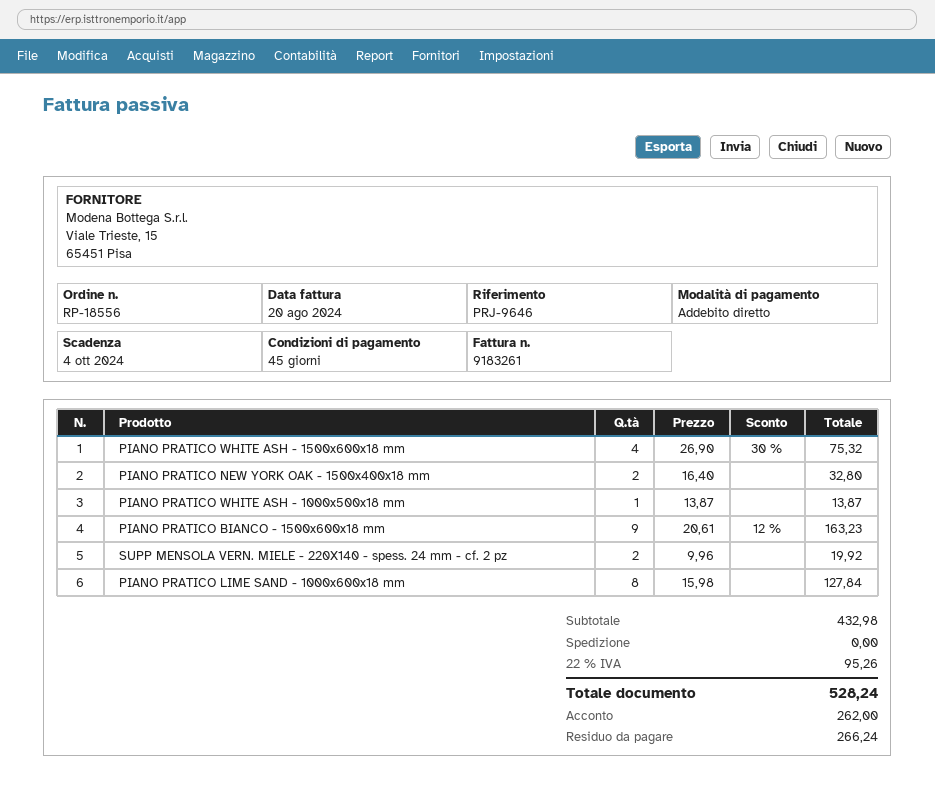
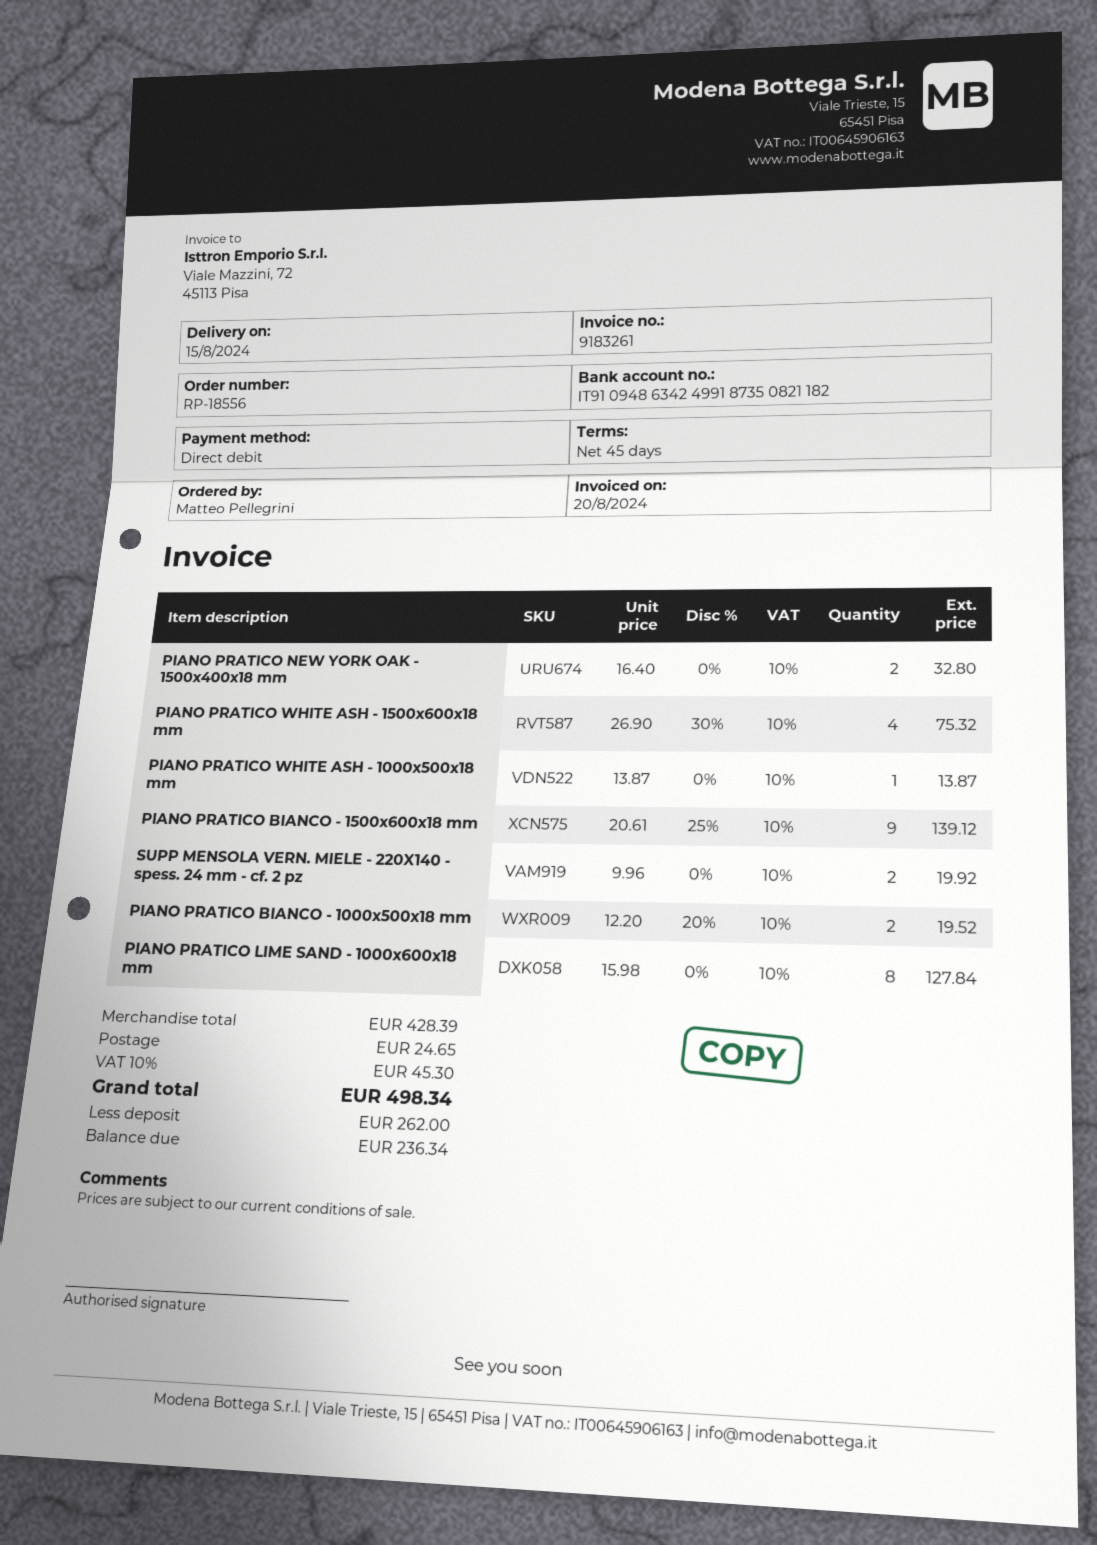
PIANO PRATICO BIANCO - 1500x600x18 mm: 9 x 20.61 - 12% = 163.23 -> 9 x 20.61 - 25% = 139.12
PIANO PRATICO BIANCO - 1000x500x18 mm: none -> 2 x 12.20 - 20% = 19.52
subtotal: 432.98 -> 428.39
shipping: 0.00 -> 24.65
tax: 22% = 95.26 -> 10% = 45.30
total: 528.24 -> 498.34
balance: 266.24 -> 236.34

